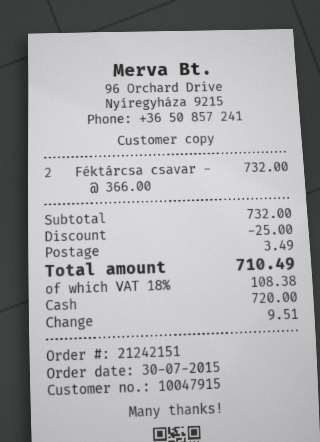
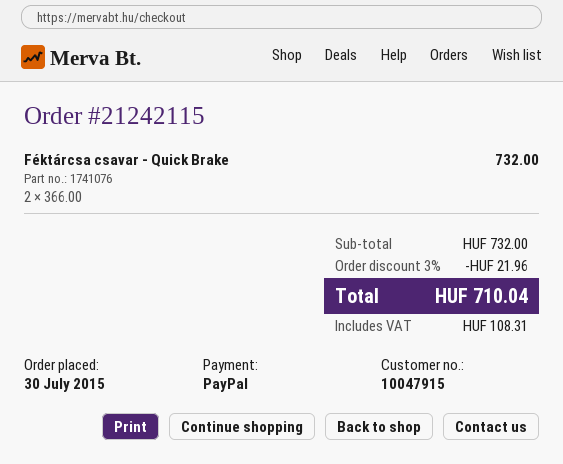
order number: 21242151 -> 21242115
payment method: cash -> PayPal
discount: 25.00 -> 21.96
shipping: 3.49 -> none
tax: 108.38 -> 108.31
total: 710.49 -> 710.04

